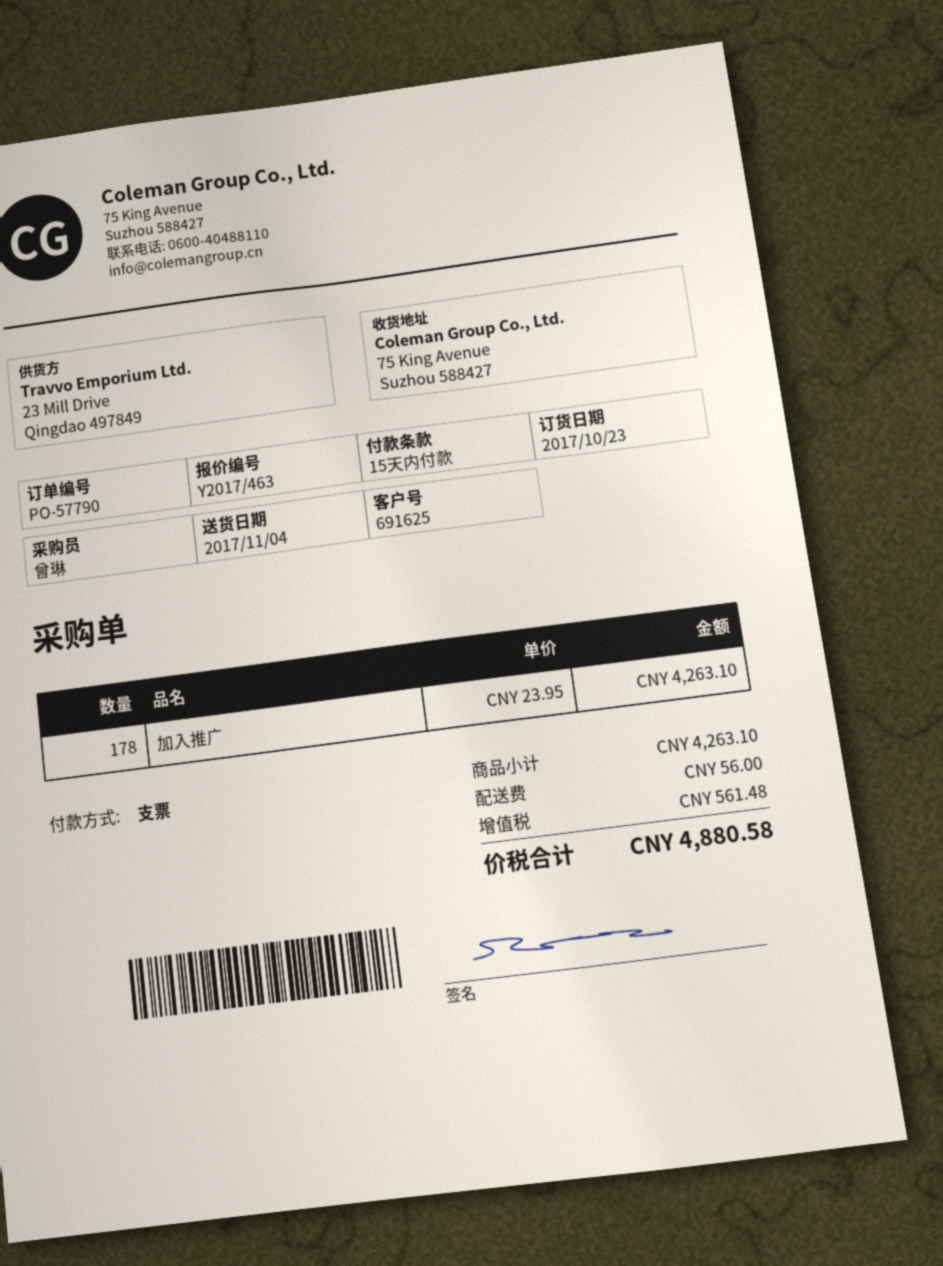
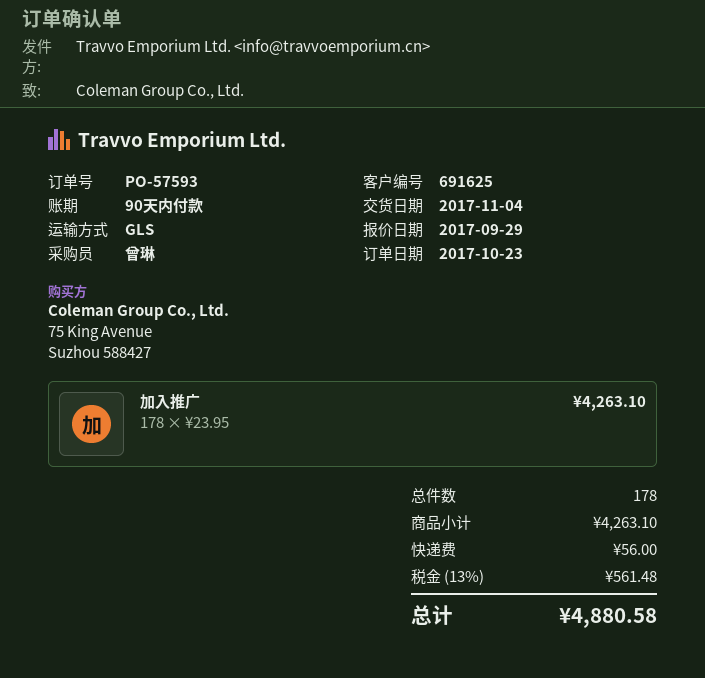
order number: PO-57790 -> PO-57593
payment terms: 15 days -> 90 days

